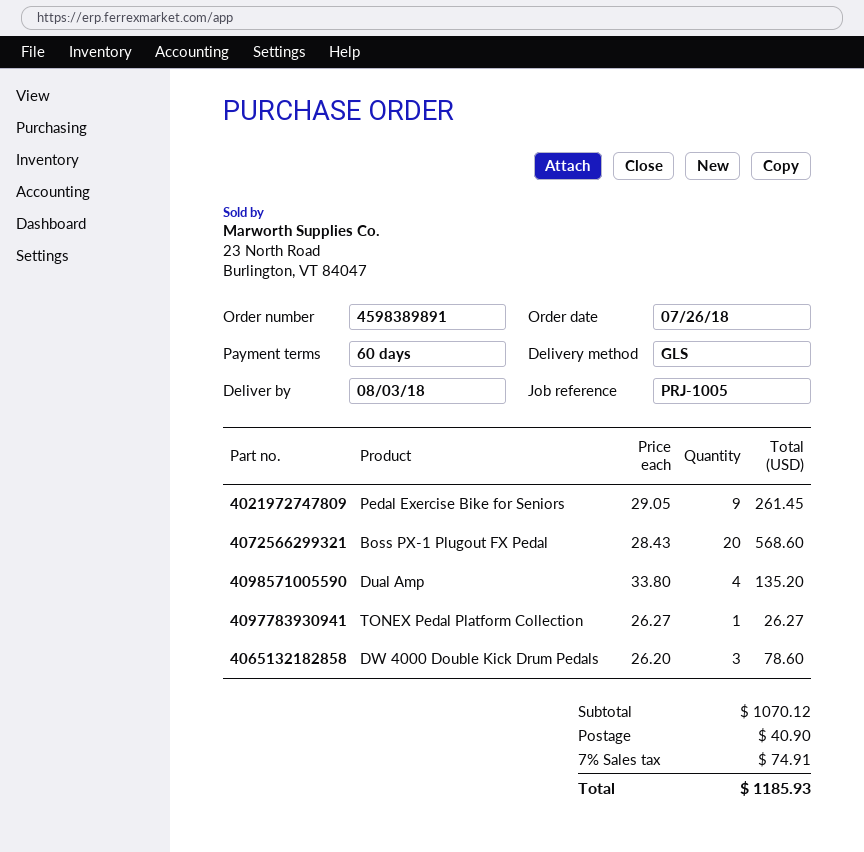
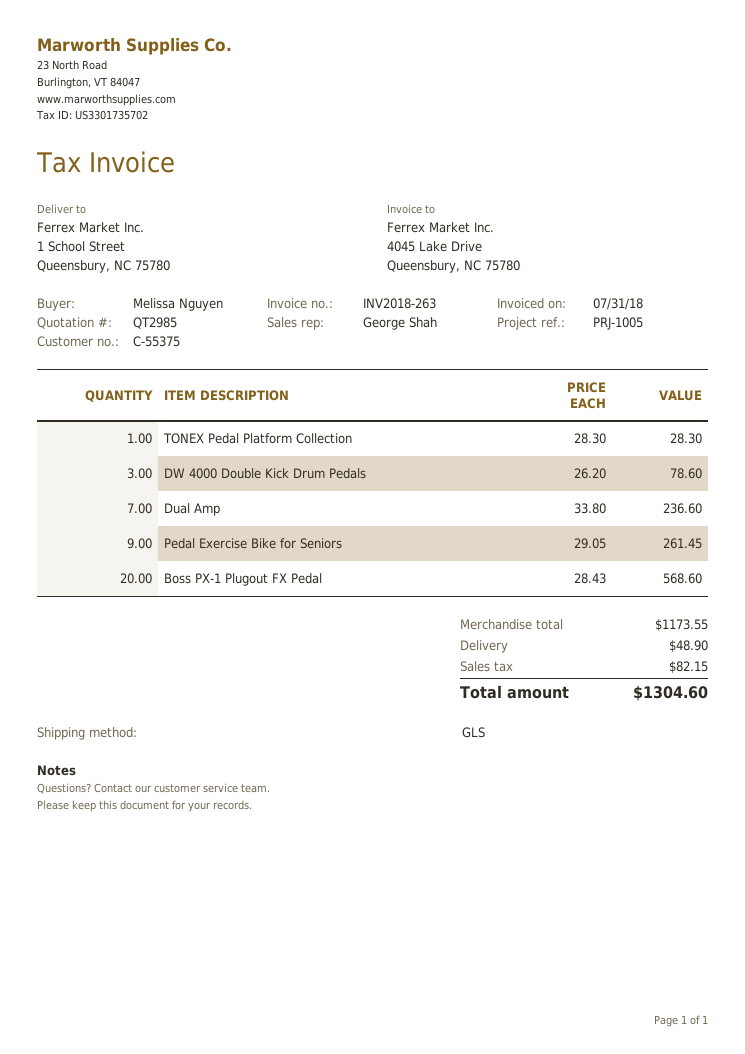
Dual Amp: 4 x 33.80 = 135.20 -> 7 x 33.80 = 236.60
TONEX Pedal Platform Collection: 1 x 26.27 = 26.27 -> 1 x 28.30 = 28.30
subtotal: 1070.12 -> 1173.55
shipping: 40.90 -> 48.90
tax: 74.91 -> 82.15
total: 1185.93 -> 1304.60

